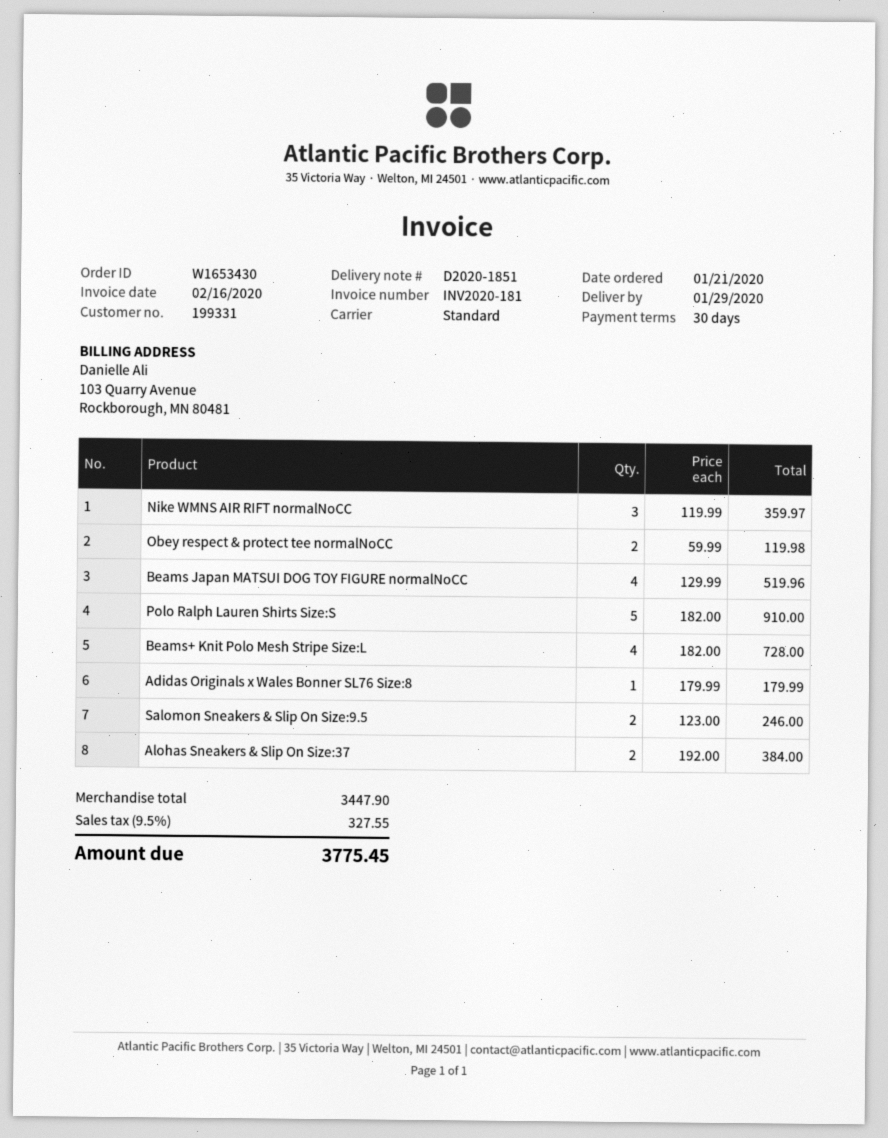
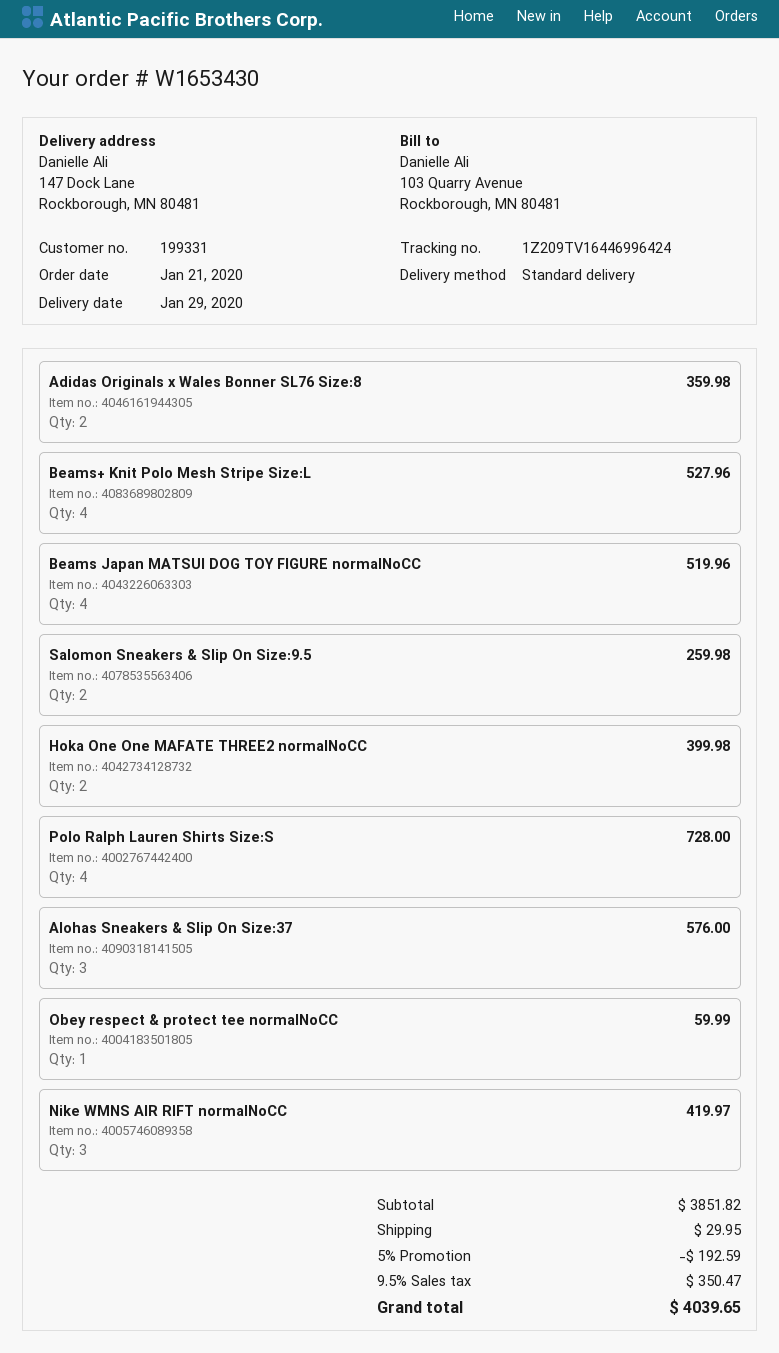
Nike WMNS AIR RIFT normalNoCC: 3 for 359.97 -> 3 for 419.97
Obey respect & protect tee normalNoCC: 2 for 119.98 -> 1 for 59.99
Polo Ralph Lauren Shirts Size:S: 5 for 910.00 -> 4 for 728.00
Beams+ Knit Polo Mesh Stripe Size:L: 4 for 728.00 -> 4 for 527.96
Adidas Originals x Wales Bonner SL76 Size:8: 1 for 179.99 -> 2 for 359.98
Salomon Sneakers & Slip On Size:9.5: 2 for 246.00 -> 2 for 259.98
Alohas Sneakers & Slip On Size:37: 2 for 384.00 -> 3 for 576.00
Hoka One One MAFATE THREE2 normalNoCC: none -> 2 for 399.98
subtotal: 3447.90 -> 3851.82
discount: none -> 5% = 192.59
shipping: none -> 29.95
tax: 9.5% = 327.55 -> 9.5% = 350.47
total: 3775.45 -> 4039.65

